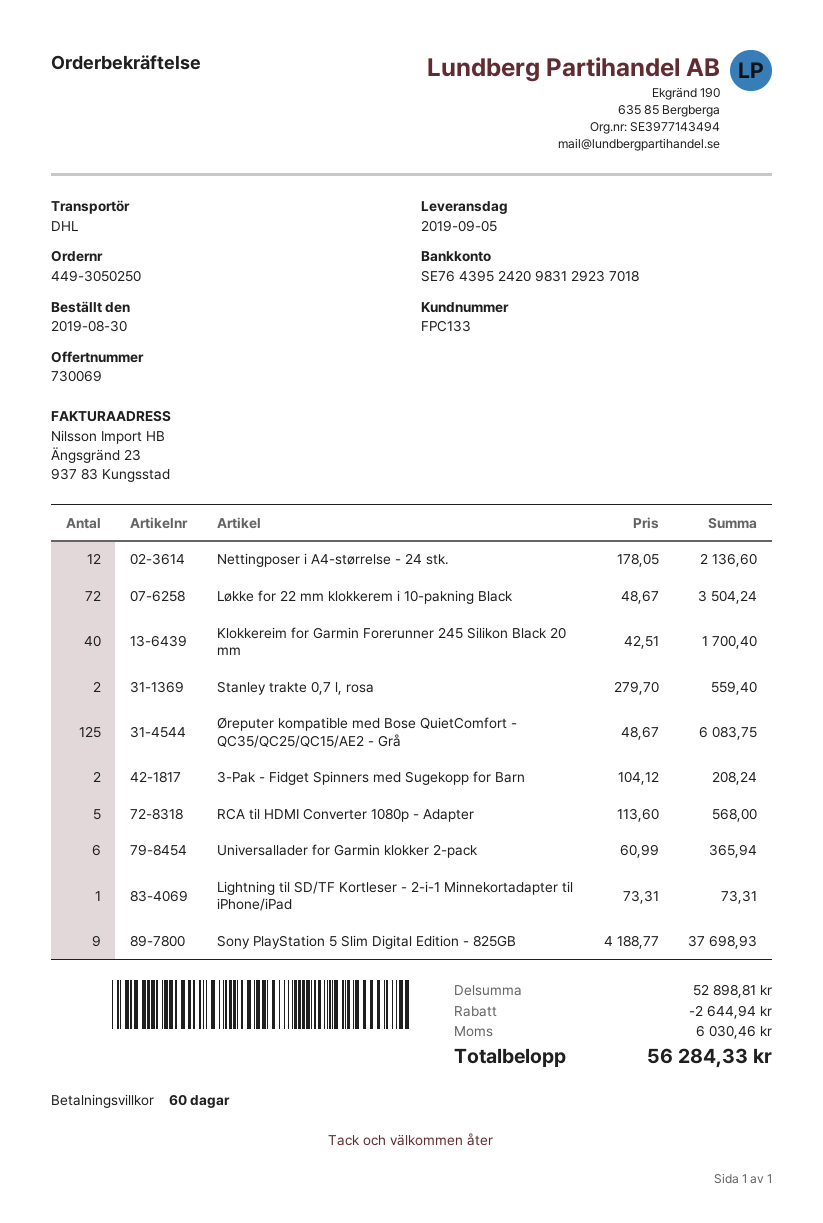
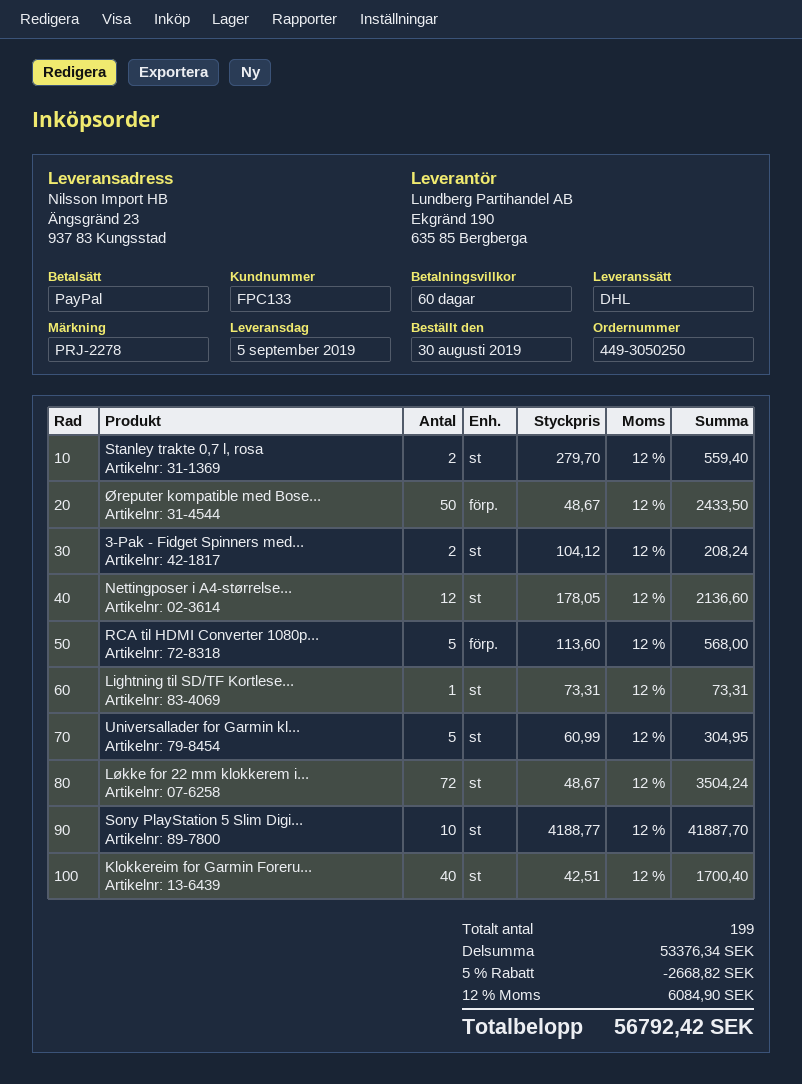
Øreputer kompatible med Bose QuietComfort - QC35/QC25/QC15/AE2 - Grå: 125 x 48.67 = 6083.75 -> 50 x 48.67 = 2433.50
Universallader for Garmin klokker 2-pack: 6 x 60.99 = 365.94 -> 5 x 60.99 = 304.95
Sony PlayStation 5 Slim Digital Edition - 825GB: 9 x 4188.77 = 37698.93 -> 10 x 4188.77 = 41887.70
subtotal: 52898.81 -> 53376.34
discount: 2644.94 -> 2668.82
tax: 6030.46 -> 6084.90
total: 56284.33 -> 56792.42

